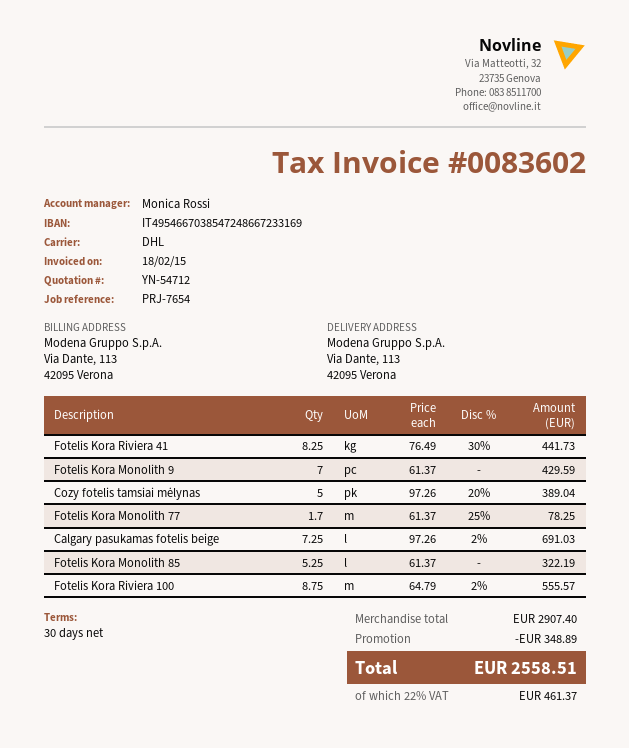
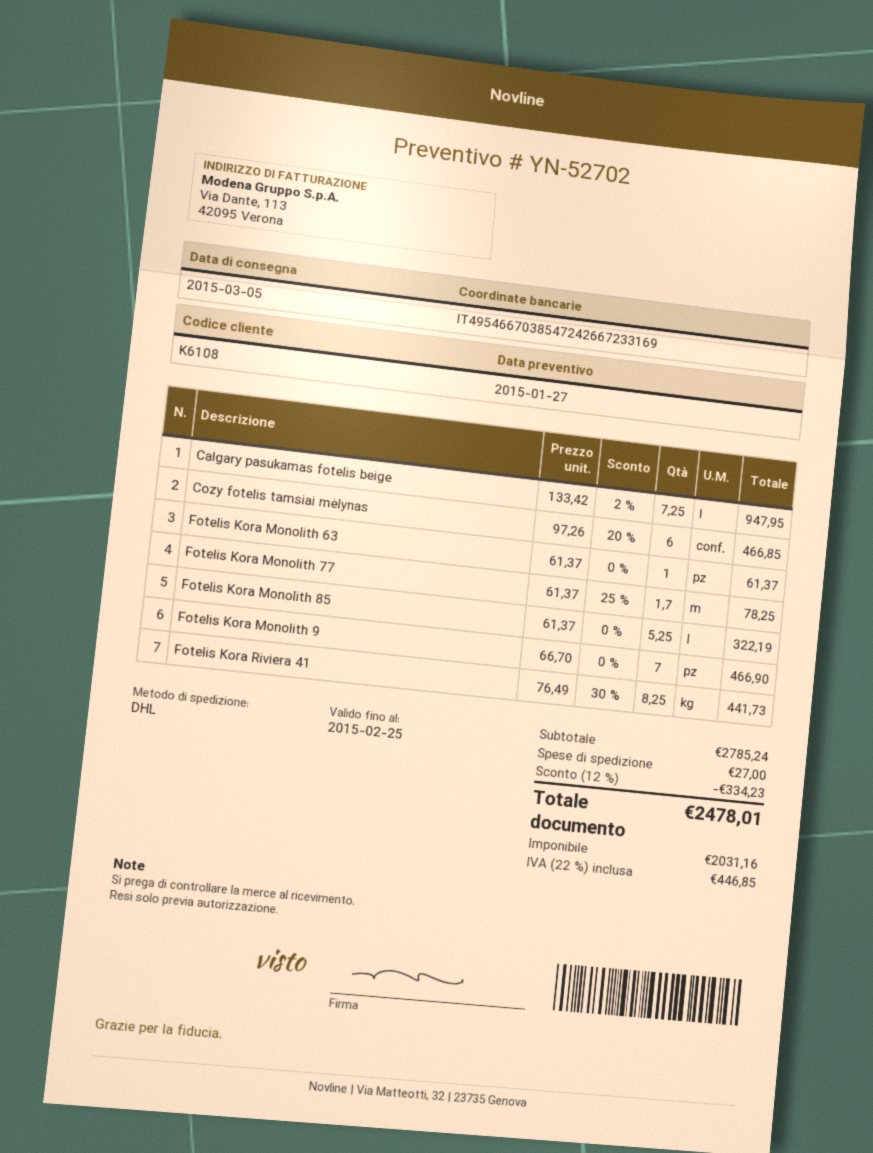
quote number: YN-54712 -> YN-52702
bank account: IT4954667038547248667233169 -> IT4954667038547242667233169
Fotelis Kora Monolith 9: 7 x 61.37 = 429.59 -> 7 x 66.70 = 466.90
Cozy fotelis tamsiai mėlynas: 5 x 97.26 - 20% = 389.04 -> 6 x 97.26 - 20% = 466.85
Calgary pasukamas fotelis beige: 7.25 x 97.26 - 2% = 691.03 -> 7.25 x 133.42 - 2% = 947.95
Fotelis Kora Riviera 100: 8.75 x 64.79 - 2% = 555.57 -> none
Fotelis Kora Monolith 63: none -> 1 x 61.37 = 61.37
subtotal: 2907.40 -> 2785.24
discount: 348.89 -> 334.23
shipping: none -> 27.00
tax: 22% = 461.37 -> 22% = 446.85
total: 2558.51 -> 2478.01

